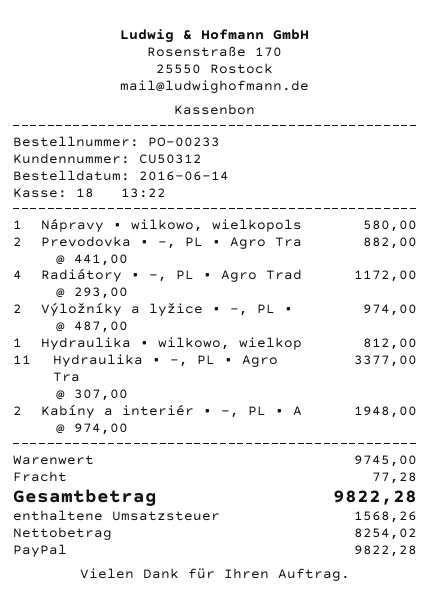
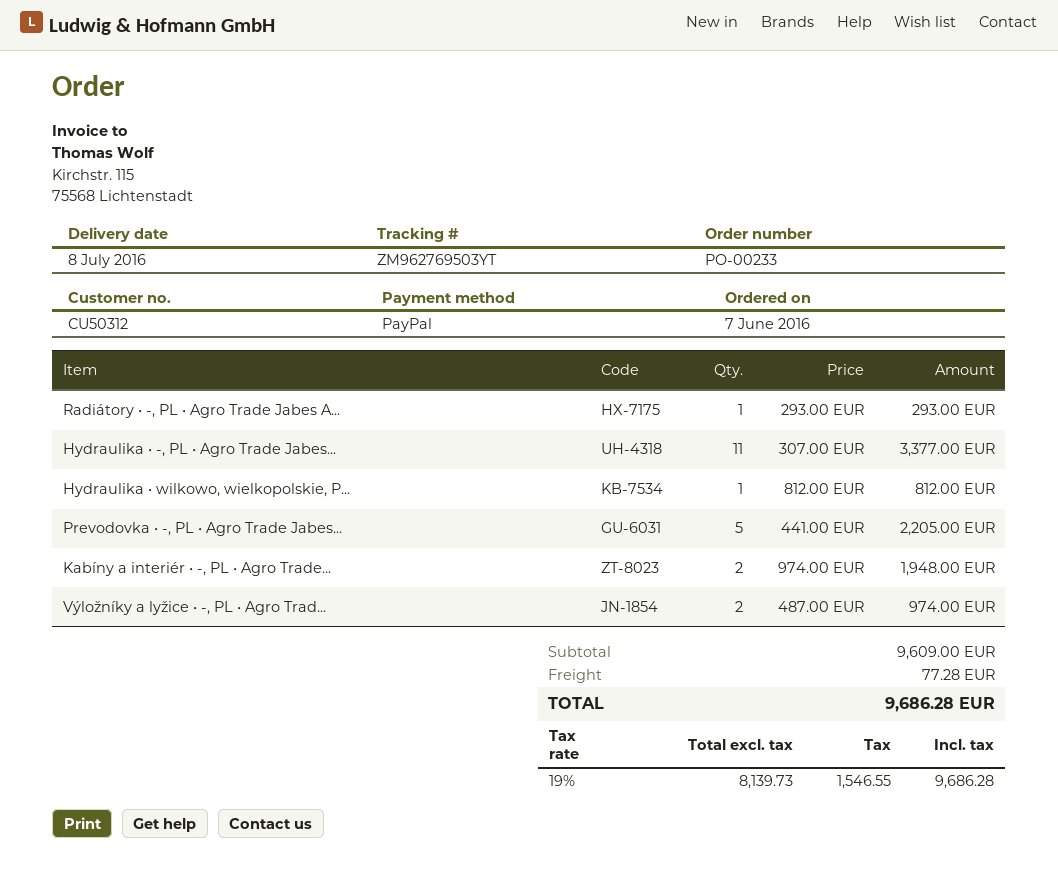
order date: 2016-06-14 -> 2016-06-07
Nápravy • wilkowo, wielkopols: 1 x 580.00 = 580.00 -> none
Prevodovka • -, PL • Agro Tra: 2 x 441.00 = 882.00 -> 5 x 441.00 = 2205.00
Radiátory • -, PL • Agro Trad: 4 x 293.00 = 1172.00 -> 1 x 293.00 = 293.00
subtotal: 9745.00 -> 9609.00
net: 8254.02 -> 8139.73
tax: 1568.26 -> 1546.55
total: 9822.28 -> 9686.28

